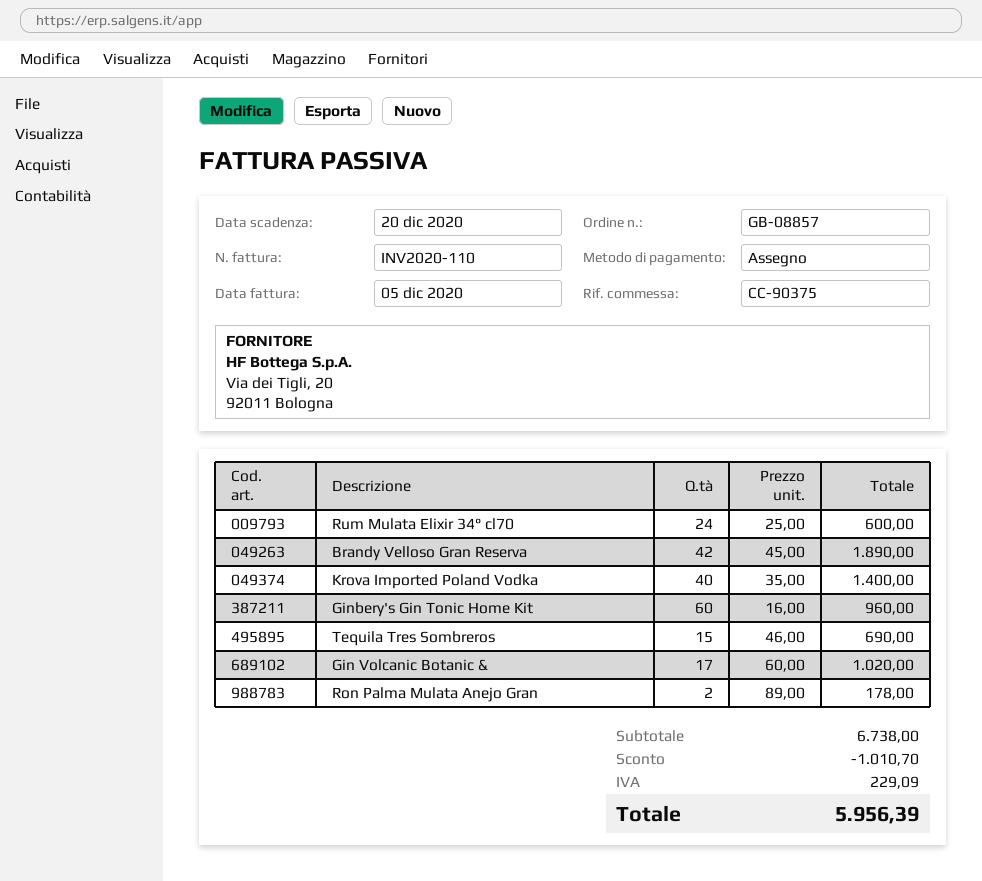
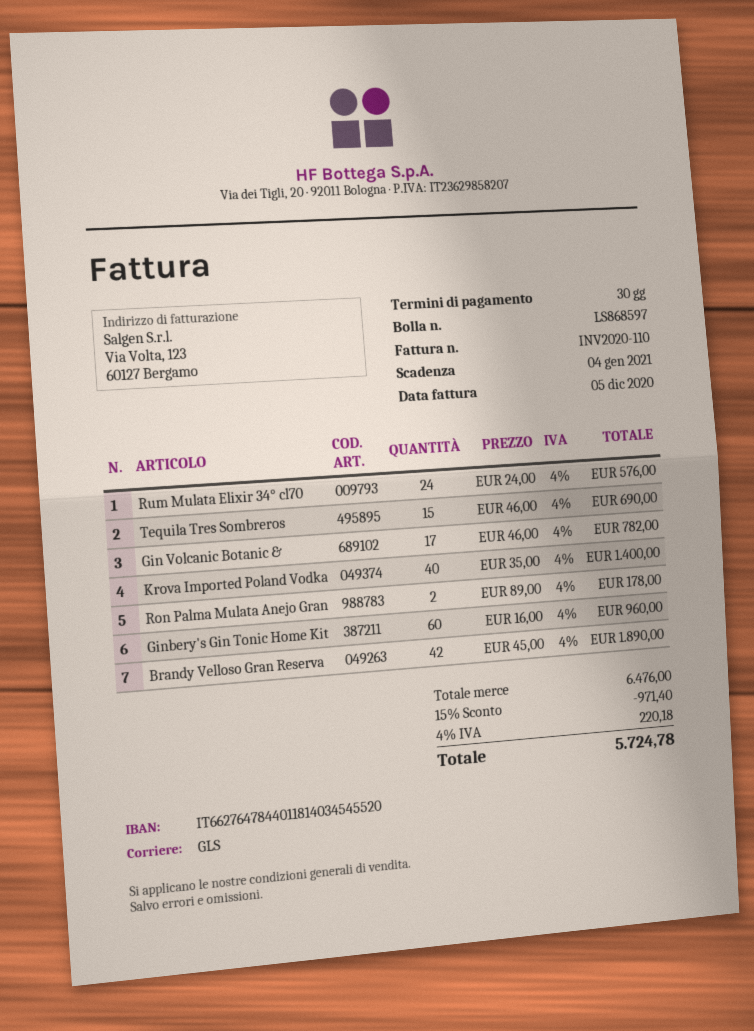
due date: 2020-12-20 -> 2021-01-04
Rum Mulata Elixir 34° cl70: 24 x 25.00 = 600.00 -> 24 x 24.00 = 576.00
Gin Volcanic Botanic &: 17 x 60.00 = 1020.00 -> 17 x 46.00 = 782.00
subtotal: 6738.00 -> 6476.00
discount: 1010.70 -> 971.40
tax: 229.09 -> 220.18
total: 5956.39 -> 5724.78

